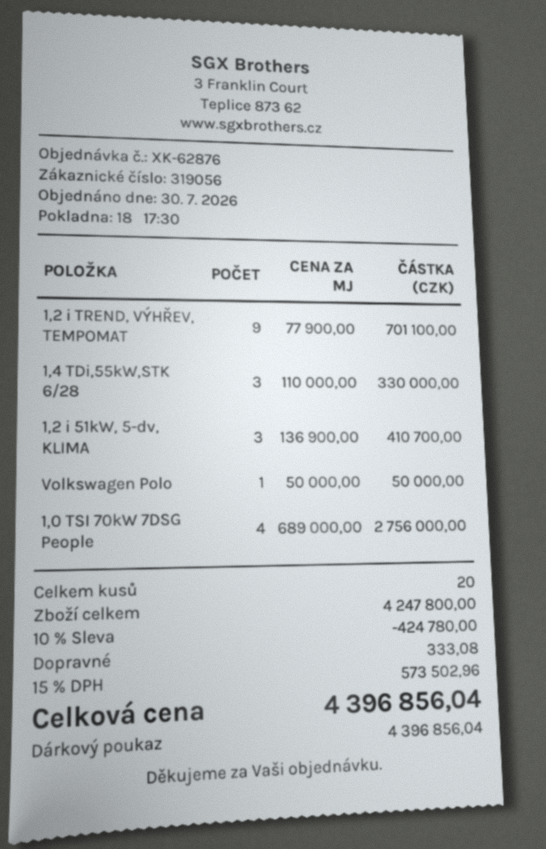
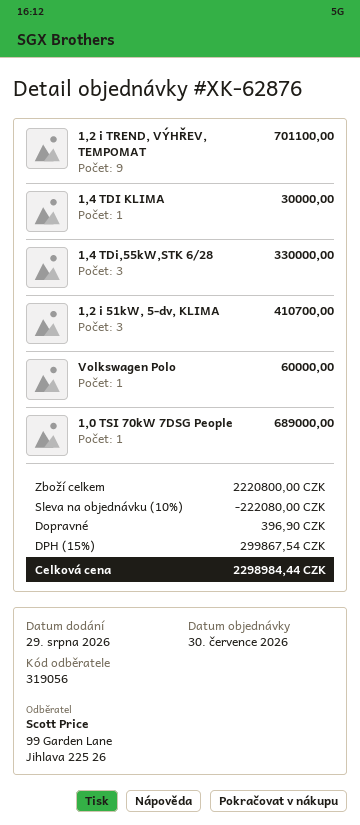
Volkswagen Polo: 1 for 50000.00 -> 1 for 60000.00
1,0 TSI 70kW 7DSG People: 4 for 2756000.00 -> 1 for 689000.00
1,4 TDI KLIMA: none -> 1 for 30000.00
subtotal: 4247800.00 -> 2220800.00
discount: 10% = 424780.00 -> 10% = 222080.00
shipping: 333.08 -> 396.90
tax: 15% = 573502.96 -> 15% = 299867.54
total: 4396856.04 -> 2298984.44

